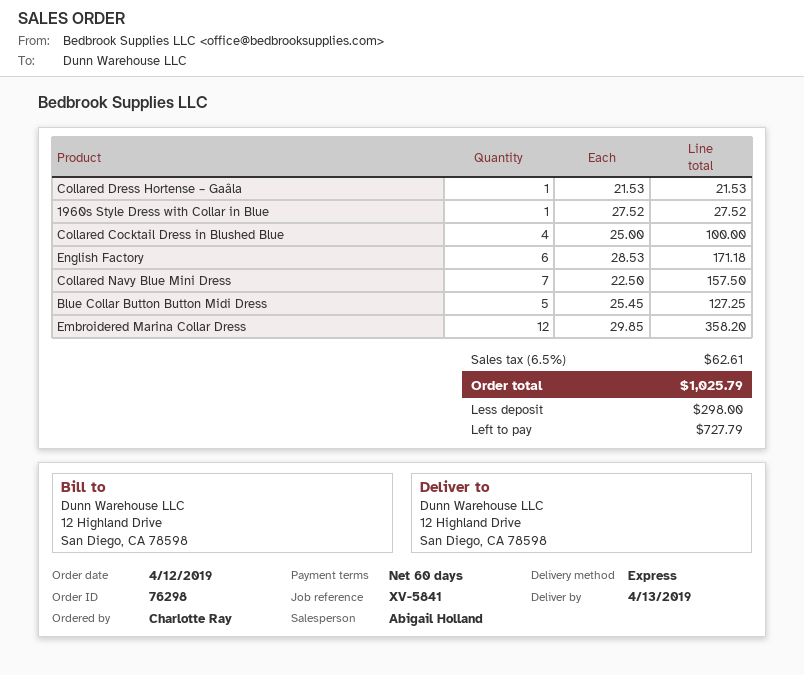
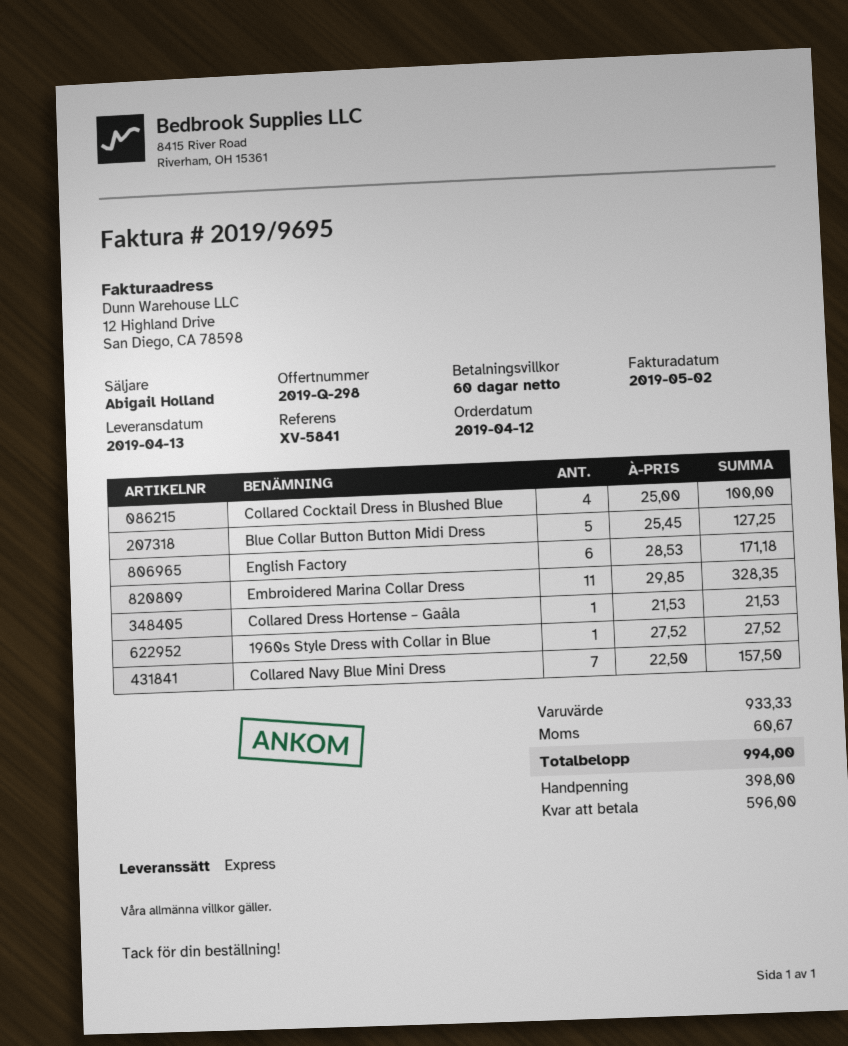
Embroidered Marina Collar Dress: 12 x 29.85 = 358.20 -> 11 x 29.85 = 328.35
tax: 62.61 -> 60.67
total: 1025.79 -> 994.00
deposit: 298.00 -> 398.00
balance: 727.79 -> 596.00

